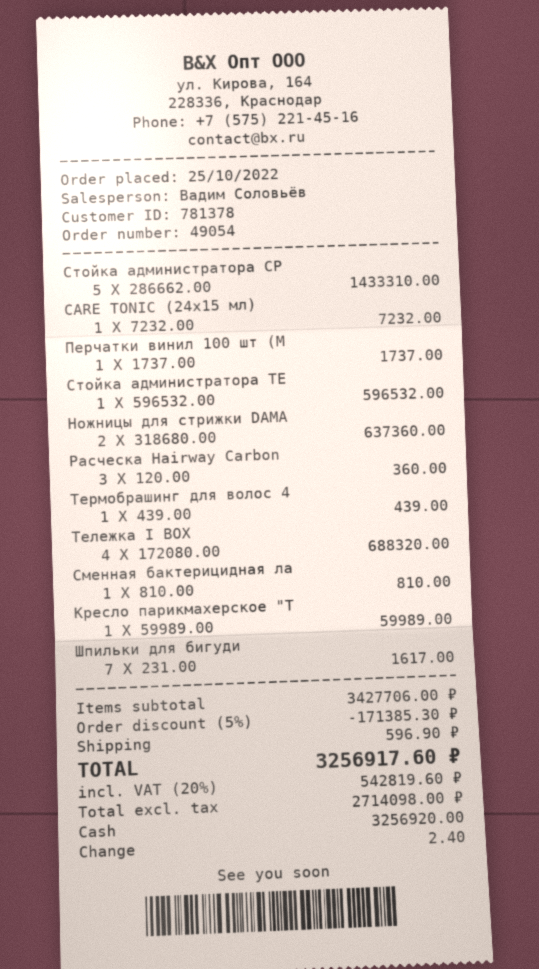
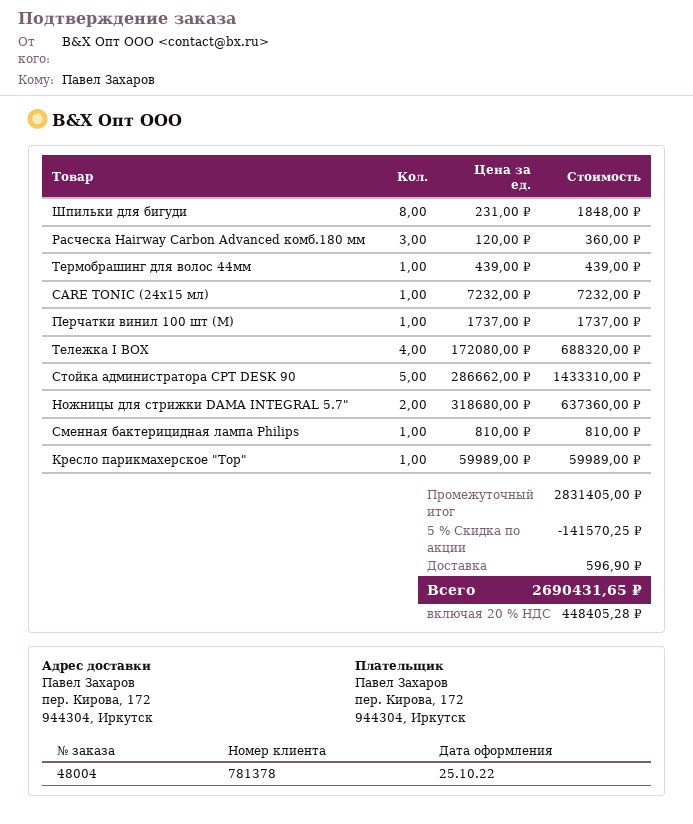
order number: 49054 -> 48004
Стойка администратора TE: 1 x 596532.00 = 596532.00 -> none
Шпильки для бигуди: 7 x 231.00 = 1617.00 -> 8 x 231.00 = 1848.00
subtotal: 3427706.00 -> 2831405.00
discount: 5% = 171385.30 -> 5% = 141570.25
tax: 20% = 542819.60 -> 20% = 448405.28
total: 3256917.60 -> 2690431.65

